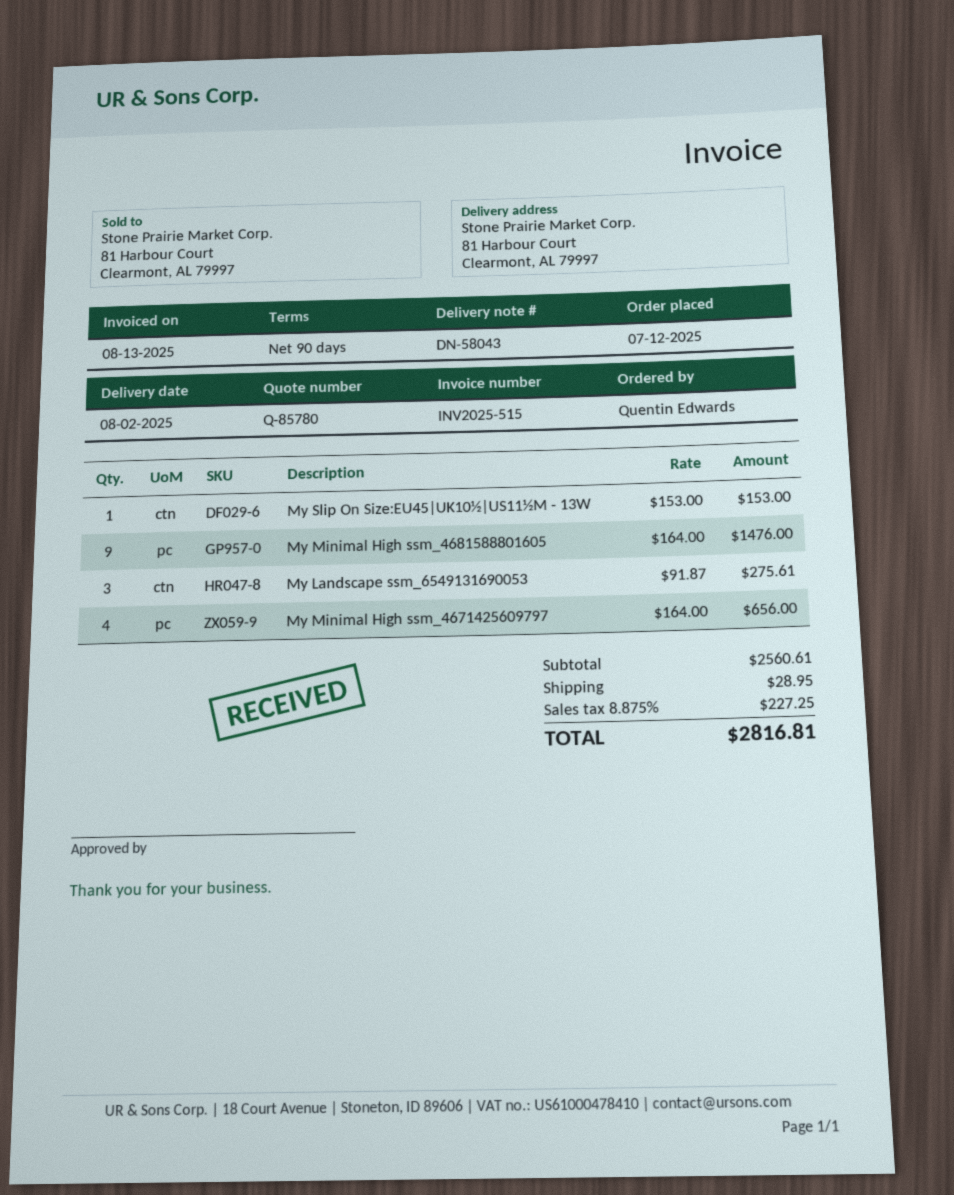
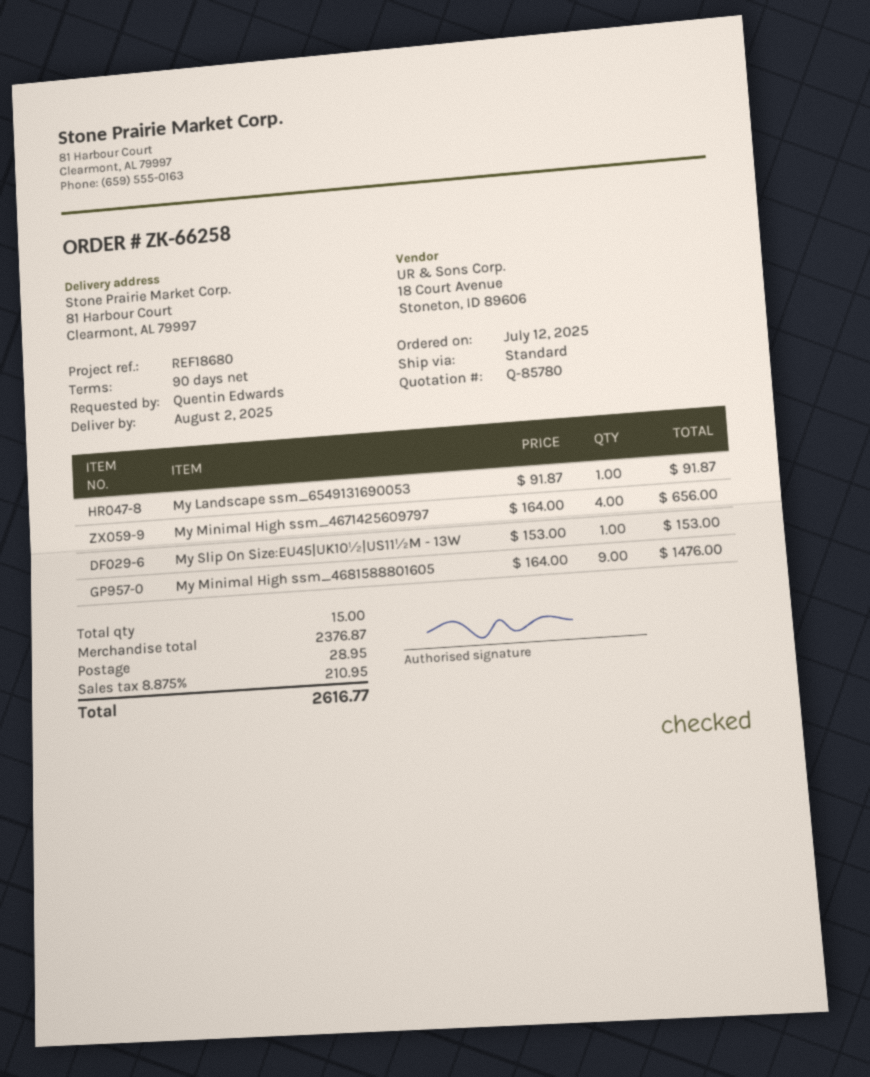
My Landscape ssm_6549131690053: 3 x 91.87 = 275.61 -> 1 x 91.87 = 91.87
subtotal: 2560.61 -> 2376.87
tax: 8.875% = 227.25 -> 8.875% = 210.95
total: 2816.81 -> 2616.77

